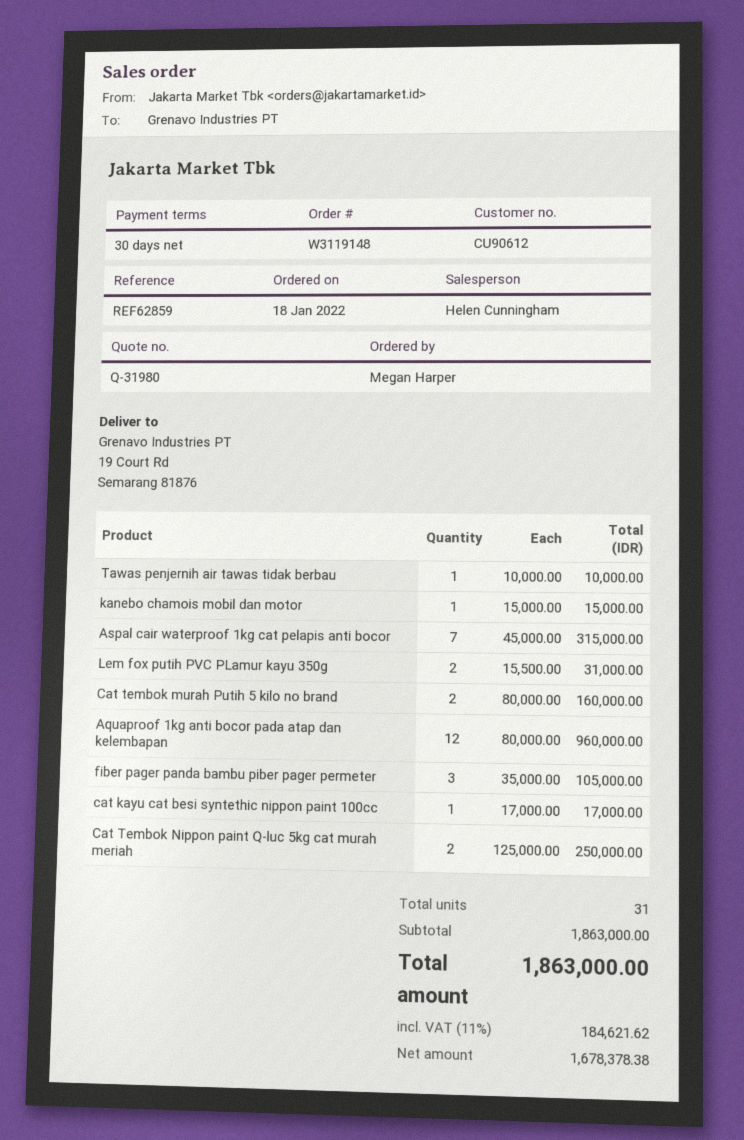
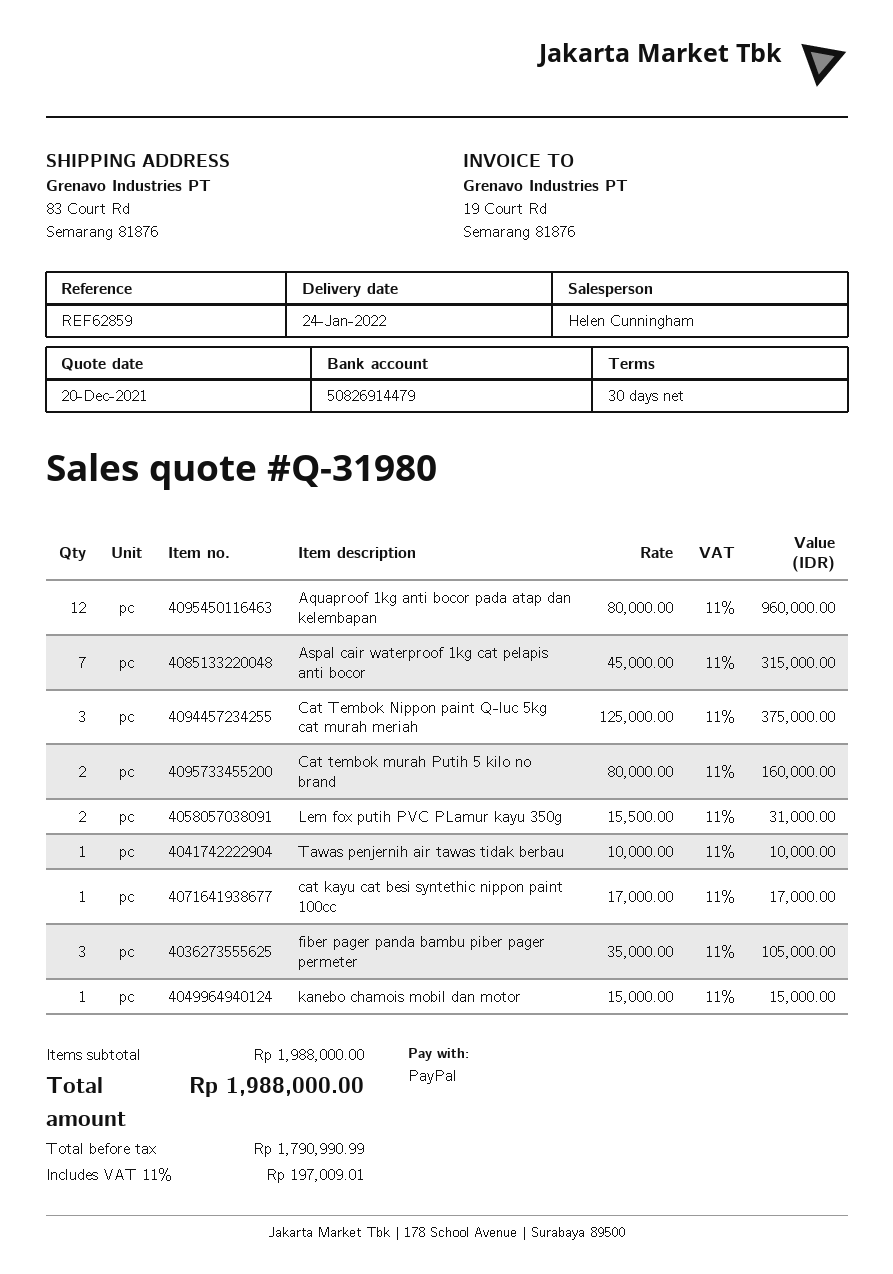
ship to: 19 Court Rd, Semarang 81876 -> 83 Court Rd, Semarang 81876
Cat Tembok Nippon paint Q-luc 5kg cat murah meriah: 2 x 125000.00 = 250000.00 -> 3 x 125000.00 = 375000.00
subtotal: 1863000.00 -> 1988000.00
net: 1678378.38 -> 1790990.99
tax: 11% = 184621.62 -> 11% = 197009.01
total: 1863000.00 -> 1988000.00

